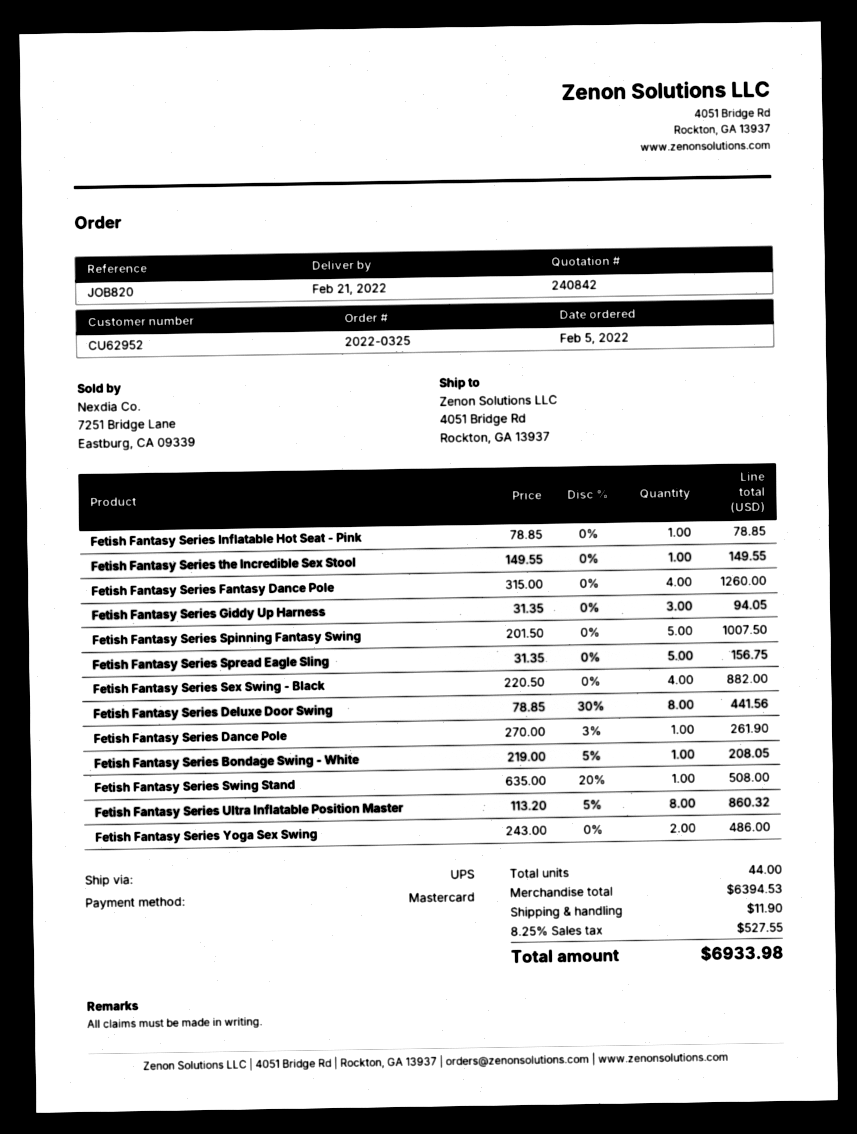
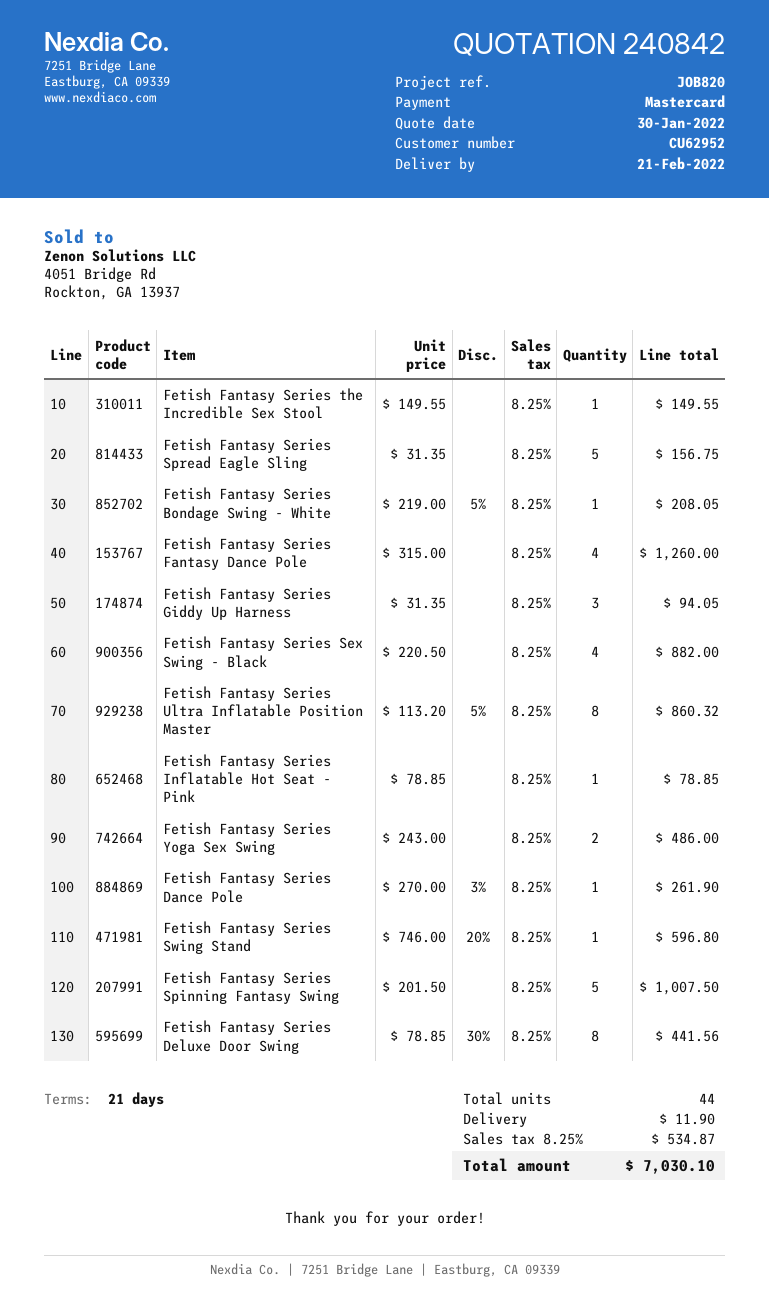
Fetish Fantasy Series Swing Stand: 1 x 635.00 - 20% = 508.00 -> 1 x 746.00 - 20% = 596.80
tax: 8.25% = 527.55 -> 8.25% = 534.87
total: 6933.98 -> 7030.10

